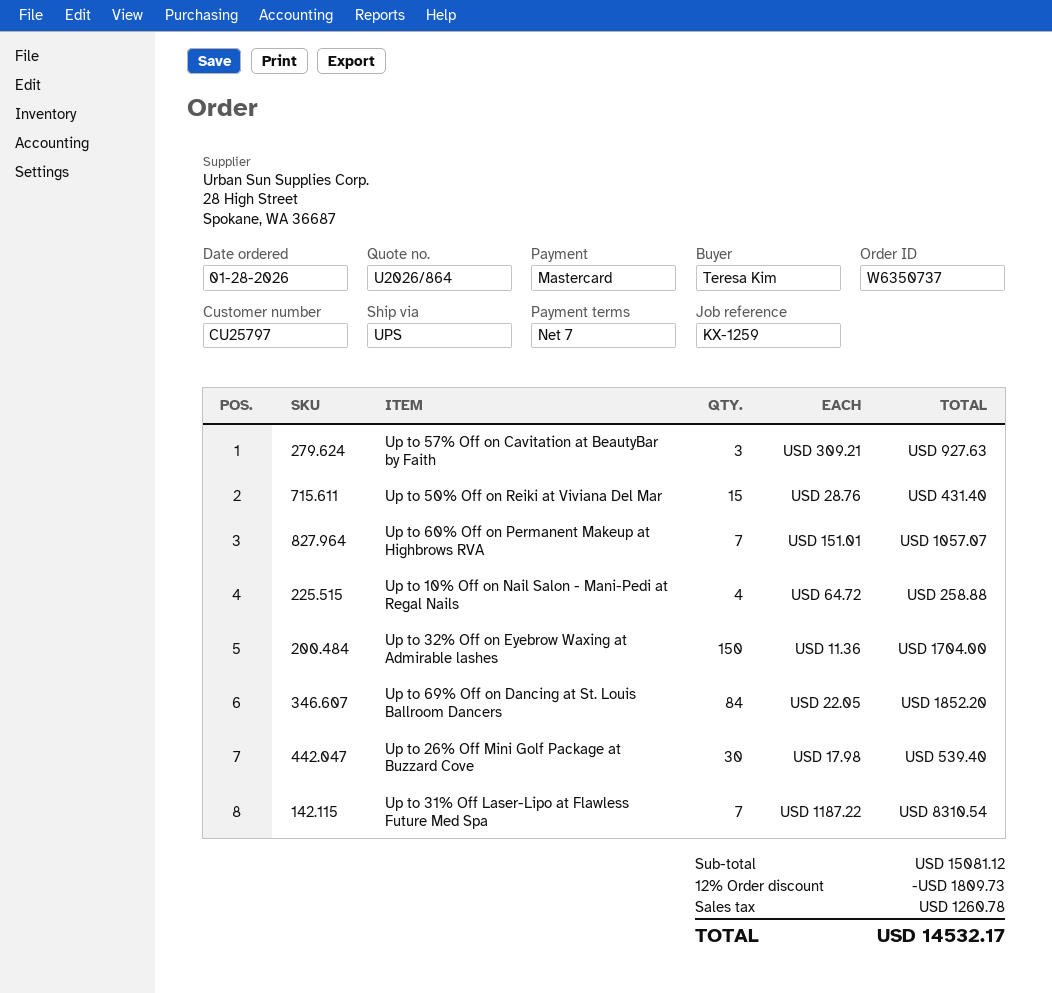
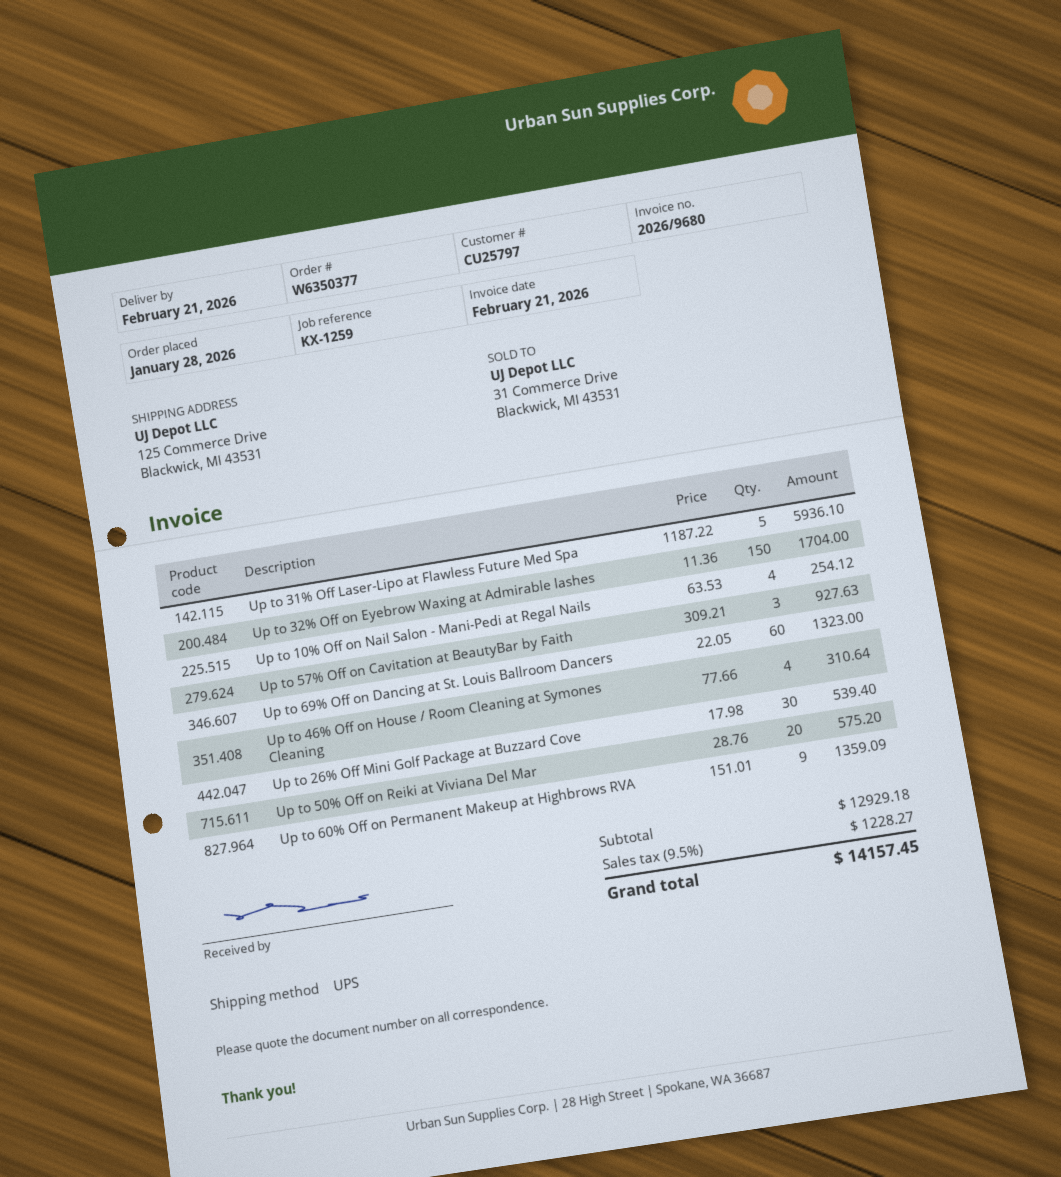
order number: W6350737 -> W6350377
Up to 50% Off on Reiki at Viviana Del Mar: 15 x 28.76 = 431.40 -> 20 x 28.76 = 575.20
Up to 60% Off on Permanent Makeup at Highbrows RVA: 7 x 151.01 = 1057.07 -> 9 x 151.01 = 1359.09
Up to 10% Off on Nail Salon - Mani-Pedi at Regal Nails: 4 x 64.72 = 258.88 -> 4 x 63.53 = 254.12
Up to 69% Off on Dancing at St. Louis Ballroom Dancers: 84 x 22.05 = 1852.20 -> 60 x 22.05 = 1323.00
Up to 31% Off Laser-Lipo at Flawless Future Med Spa: 7 x 1187.22 = 8310.54 -> 5 x 1187.22 = 5936.10
Up to 46% Off on House / Room Cleaning at Symones Cleaning: none -> 4 x 77.66 = 310.64
subtotal: 15081.12 -> 12929.18
discount: 12% = 1809.73 -> none
tax: 1260.78 -> 1228.27
total: 14532.17 -> 14157.45

